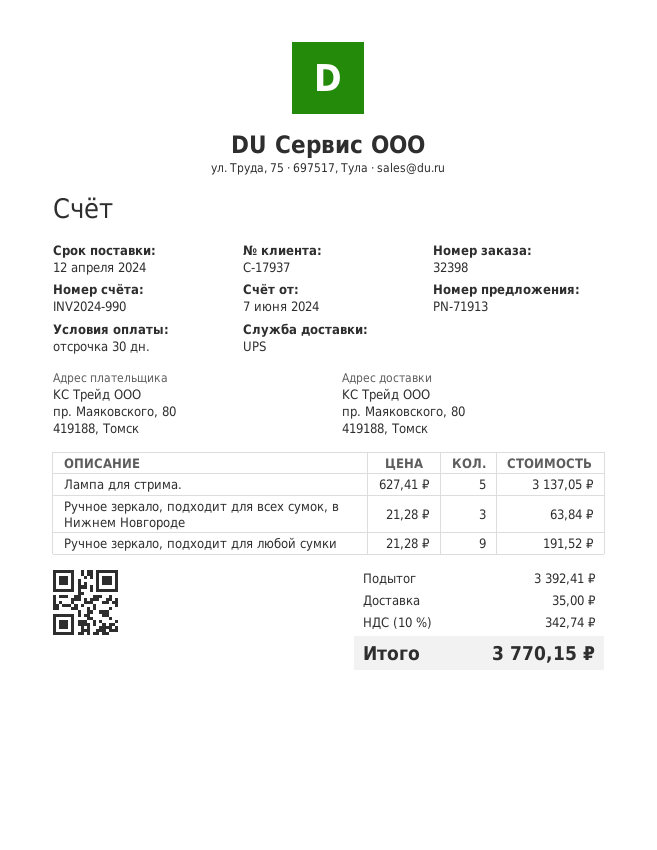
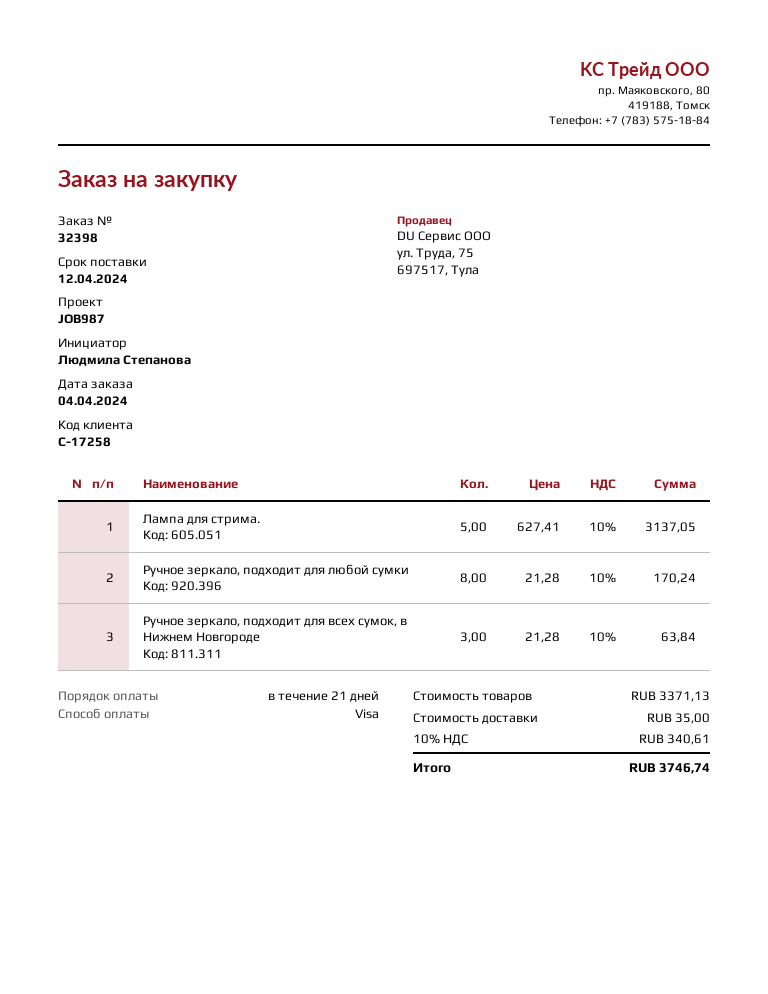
payment terms: 30 days -> 21 days
customer number: C-17937 -> C-17258
Ручное зеркало, подходит для любой сумки: 9 x 21.28 = 191.52 -> 8 x 21.28 = 170.24
subtotal: 3392.41 -> 3371.13
tax: 10% = 342.74 -> 10% = 340.61
total: 3770.15 -> 3746.74

